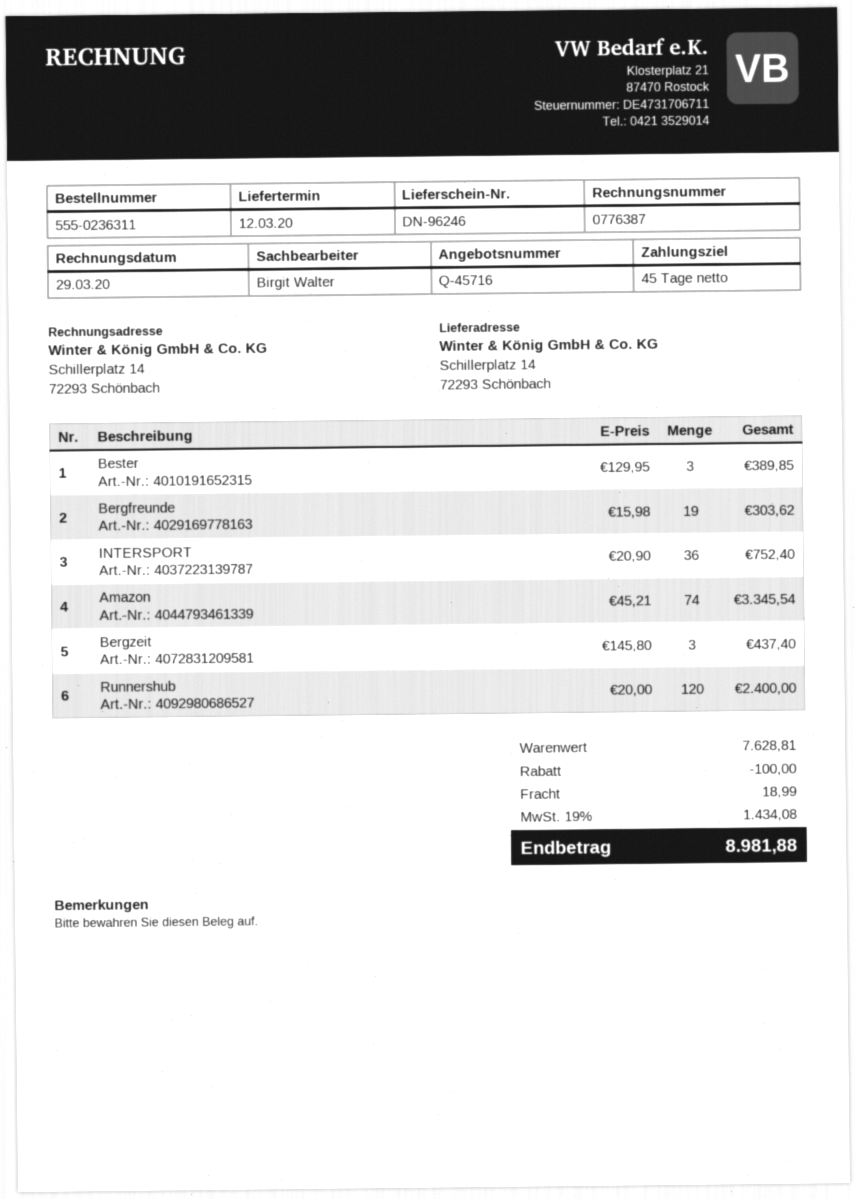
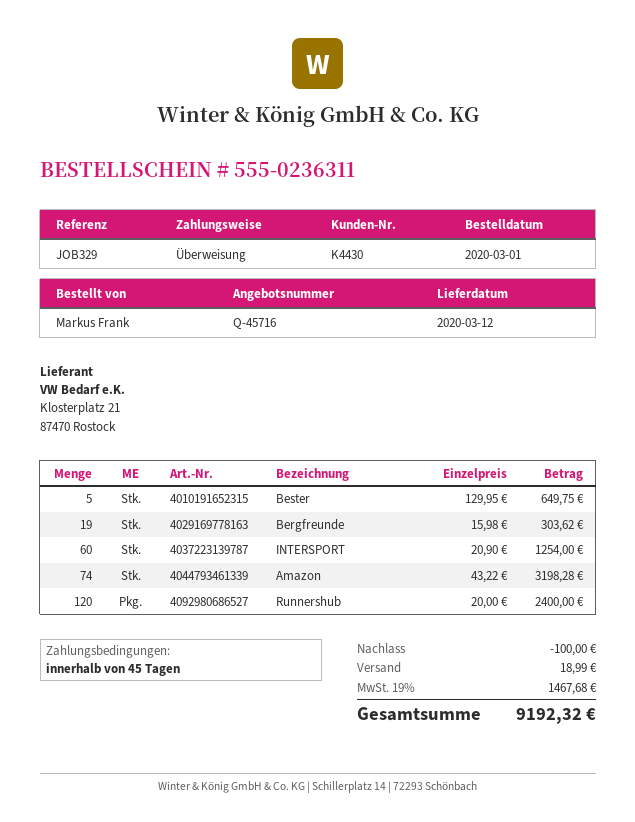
Bester: 3 x 129.95 = 389.85 -> 5 x 129.95 = 649.75
INTERSPORT: 36 x 20.90 = 752.40 -> 60 x 20.90 = 1254.00
Amazon: 74 x 45.21 = 3345.54 -> 74 x 43.22 = 3198.28
Bergzeit: 3 x 145.80 = 437.40 -> none
tax: 19% = 1434.08 -> 19% = 1467.68
total: 8981.88 -> 9192.32

